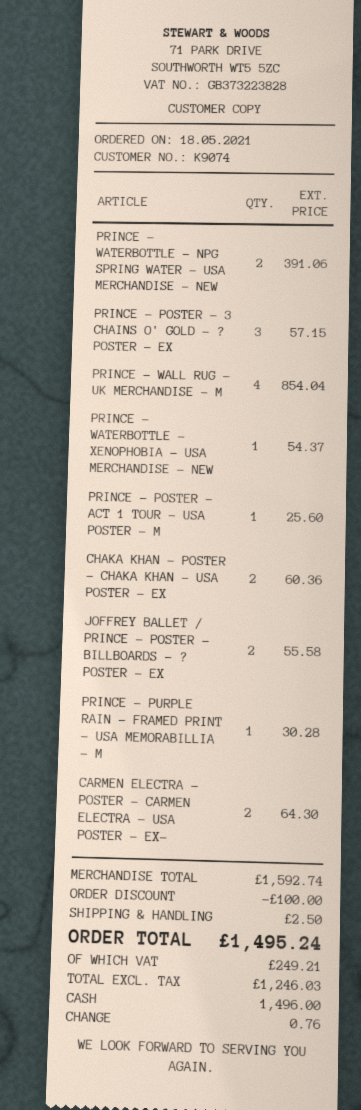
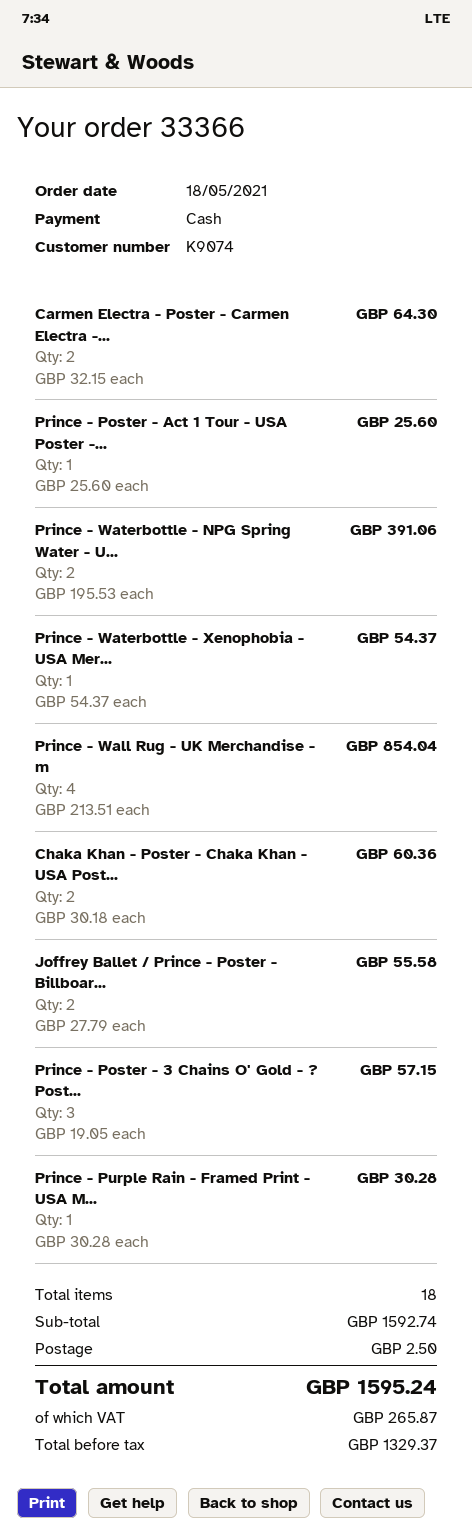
discount: 100.00 -> none
net: 1246.03 -> 1329.37
tax: 249.21 -> 265.87
total: 1495.24 -> 1595.24

